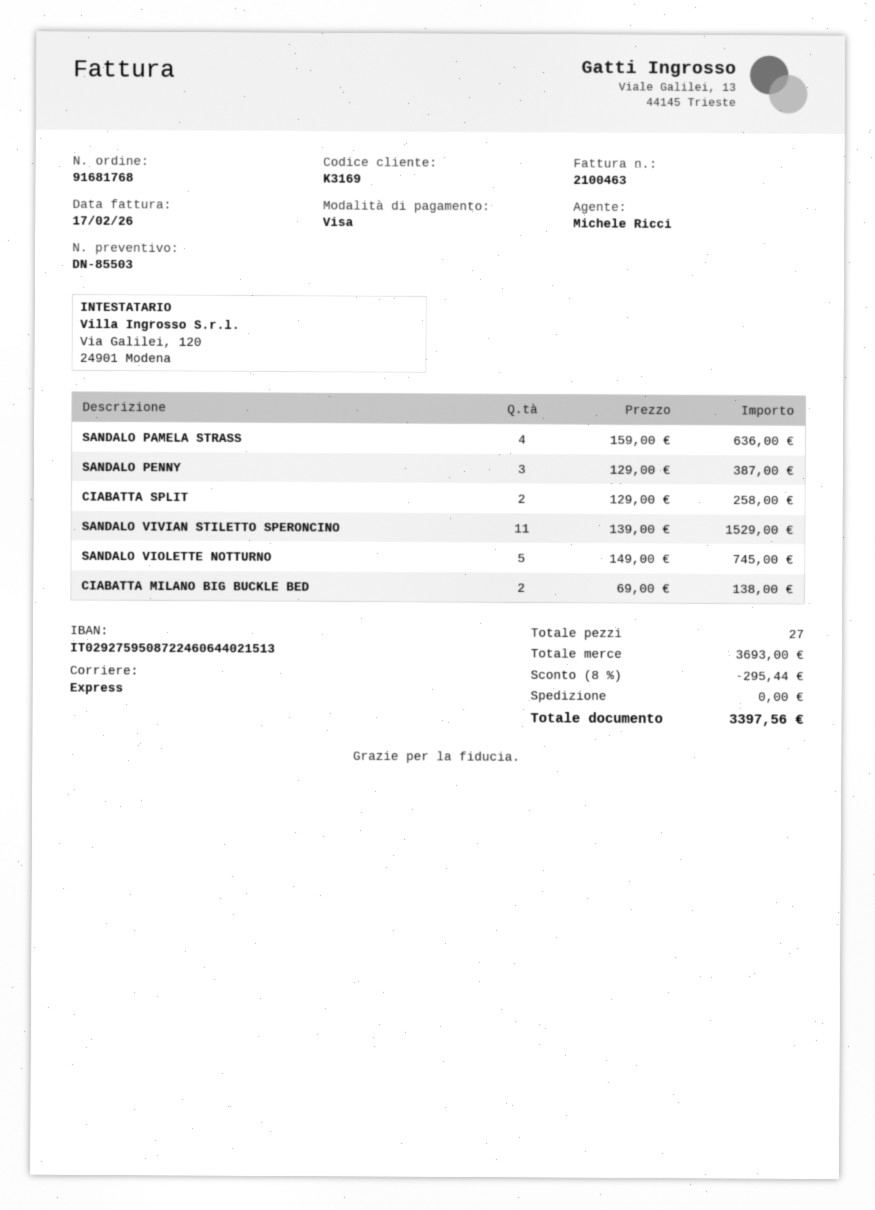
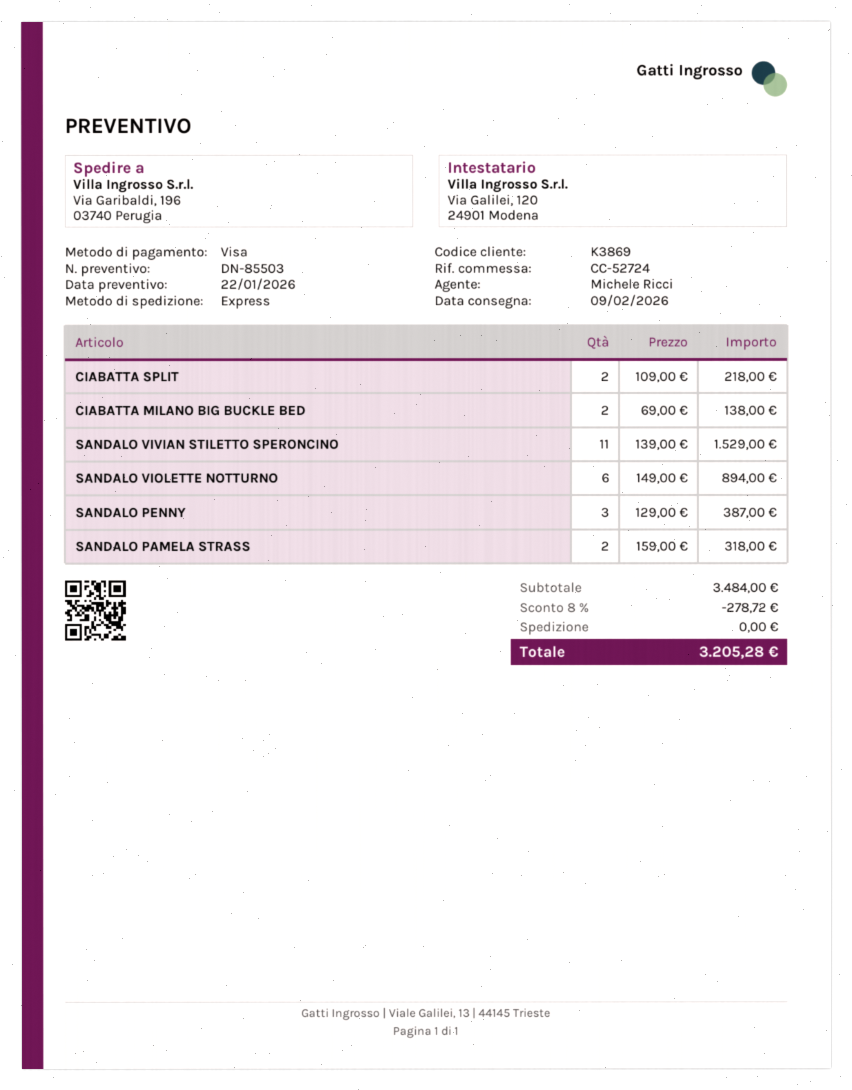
customer number: K3169 -> K3869
SANDALO PAMELA STRASS: 4 x 159.00 = 636.00 -> 2 x 159.00 = 318.00
CIABATTA SPLIT: 2 x 129.00 = 258.00 -> 2 x 109.00 = 218.00
SANDALO VIOLETTE NOTTURNO: 5 x 149.00 = 745.00 -> 6 x 149.00 = 894.00
subtotal: 3693.00 -> 3484.00
discount: 8% = 295.44 -> 8% = 278.72
total: 3397.56 -> 3205.28

